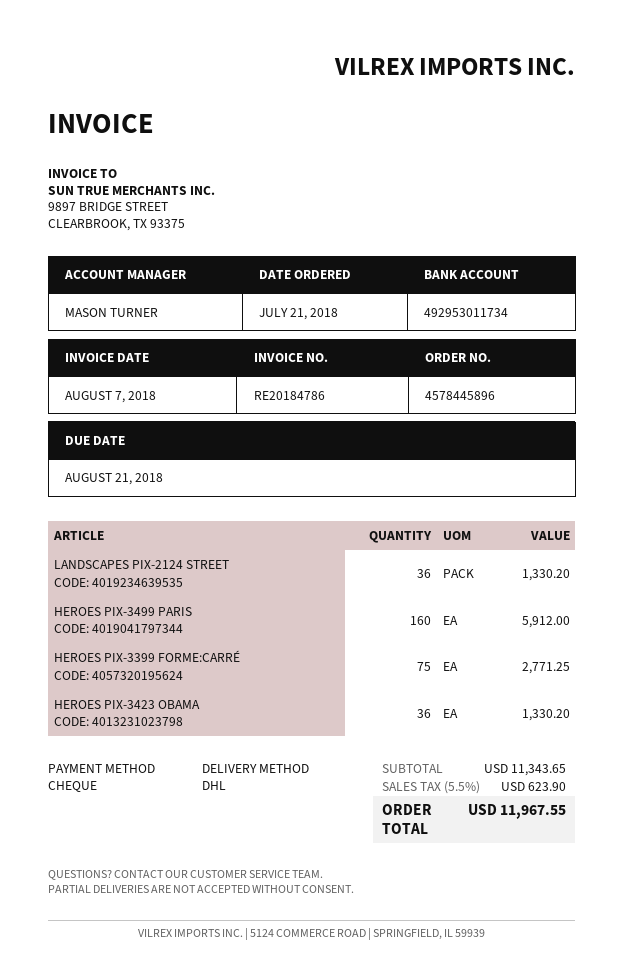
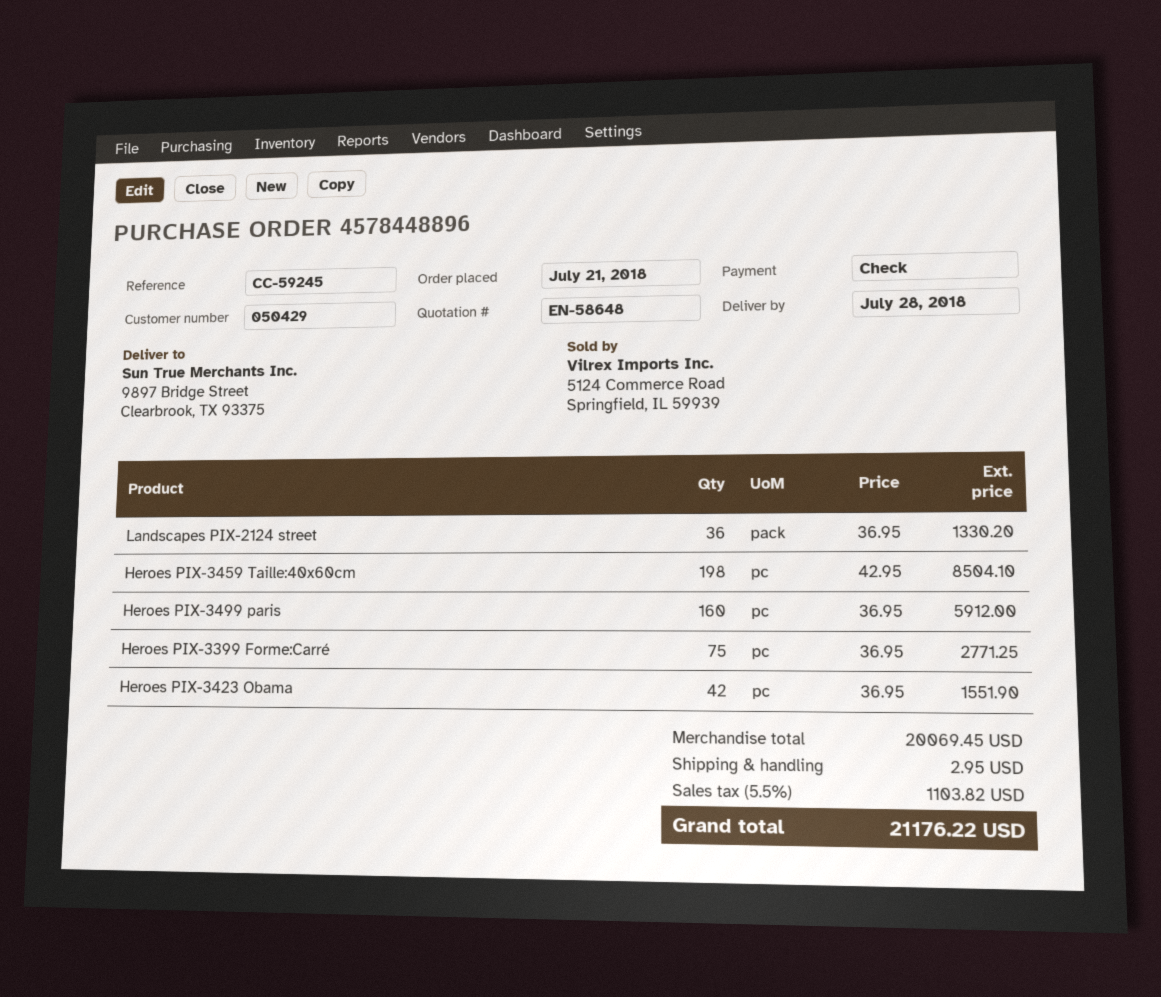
order number: 4578445896 -> 4578448896
HEROES PIX-3423 OBAMA: 36 for 1330.20 -> 42 for 1551.90
Heroes PIX-3459 Taille:40x60cm: none -> 198 for 8504.10
subtotal: 11343.65 -> 20069.45
shipping: none -> 2.95
tax: 5.5% = 623.90 -> 5.5% = 1103.82
total: 11967.55 -> 21176.22

